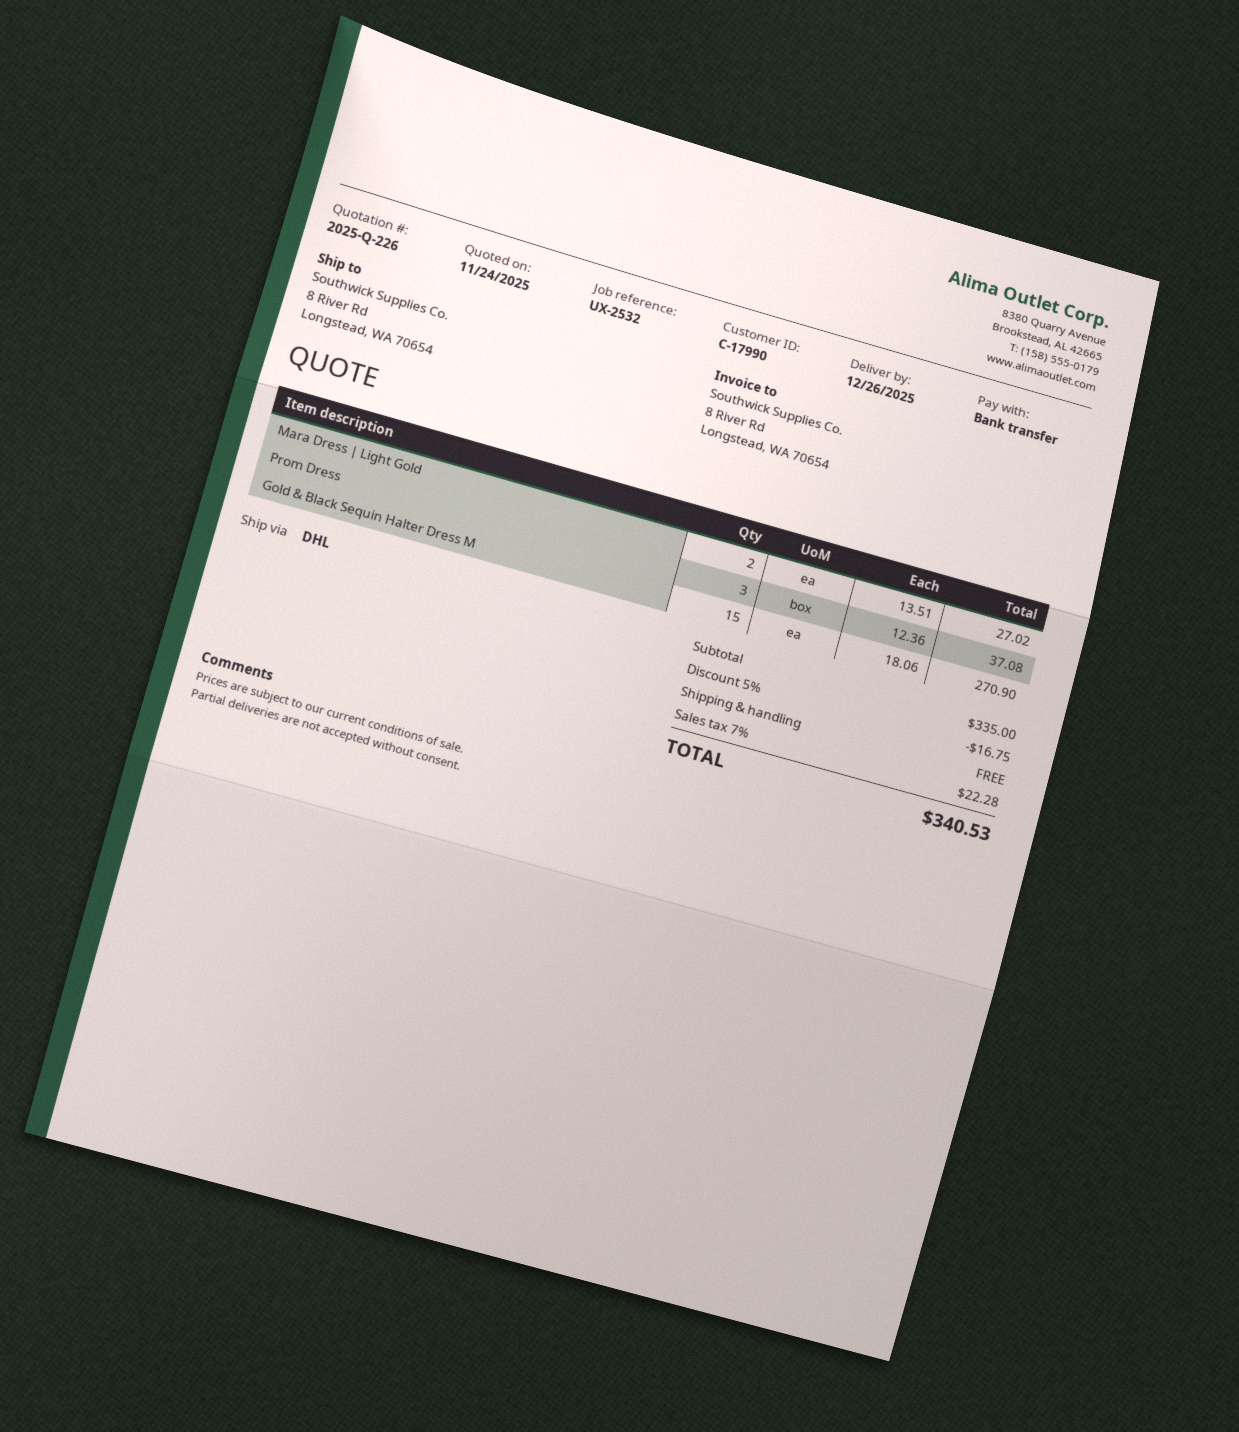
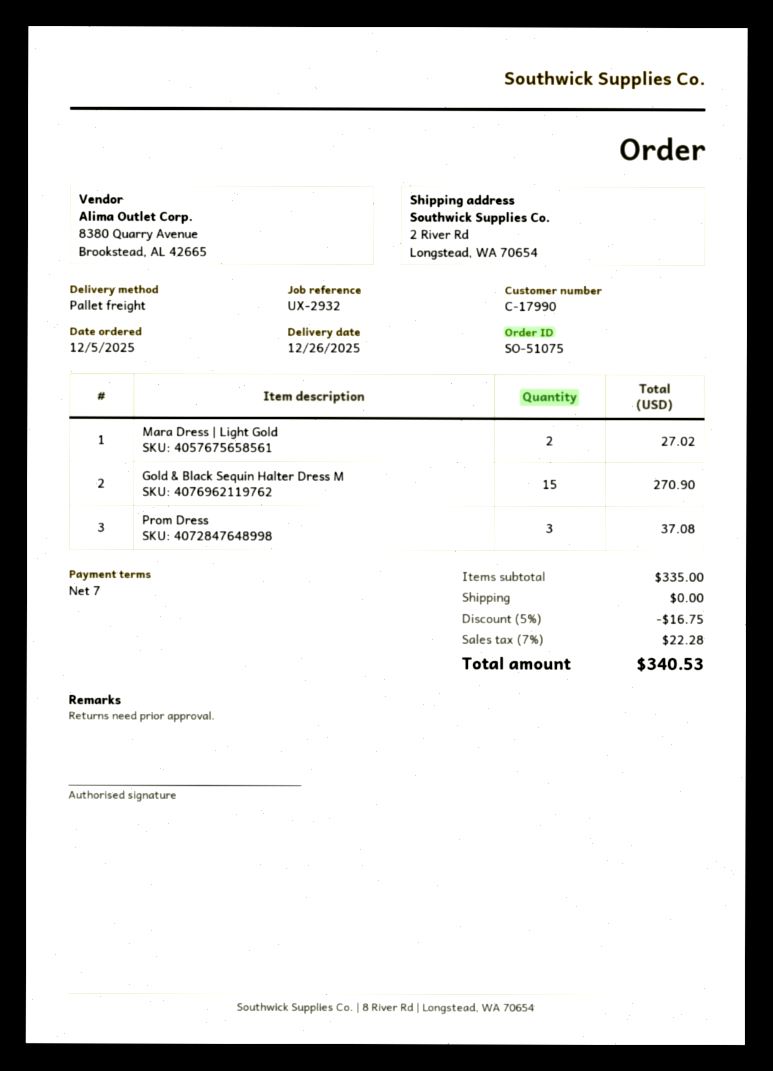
reference: UX-2532 -> UX-2932
shipping method: DHL -> pallet freight
ship to: 8 River Rd, Longstead, WA 70654 -> 2 River Rd, Longstead, WA 70654

